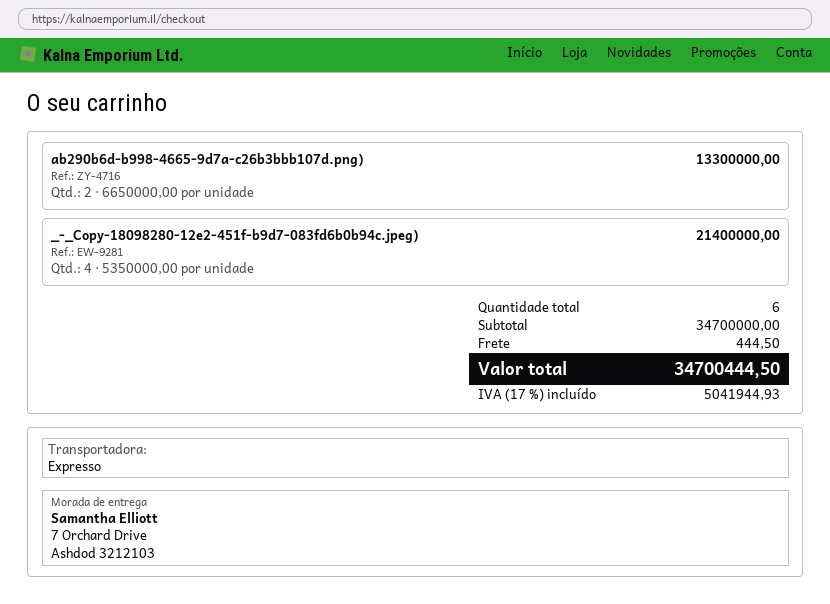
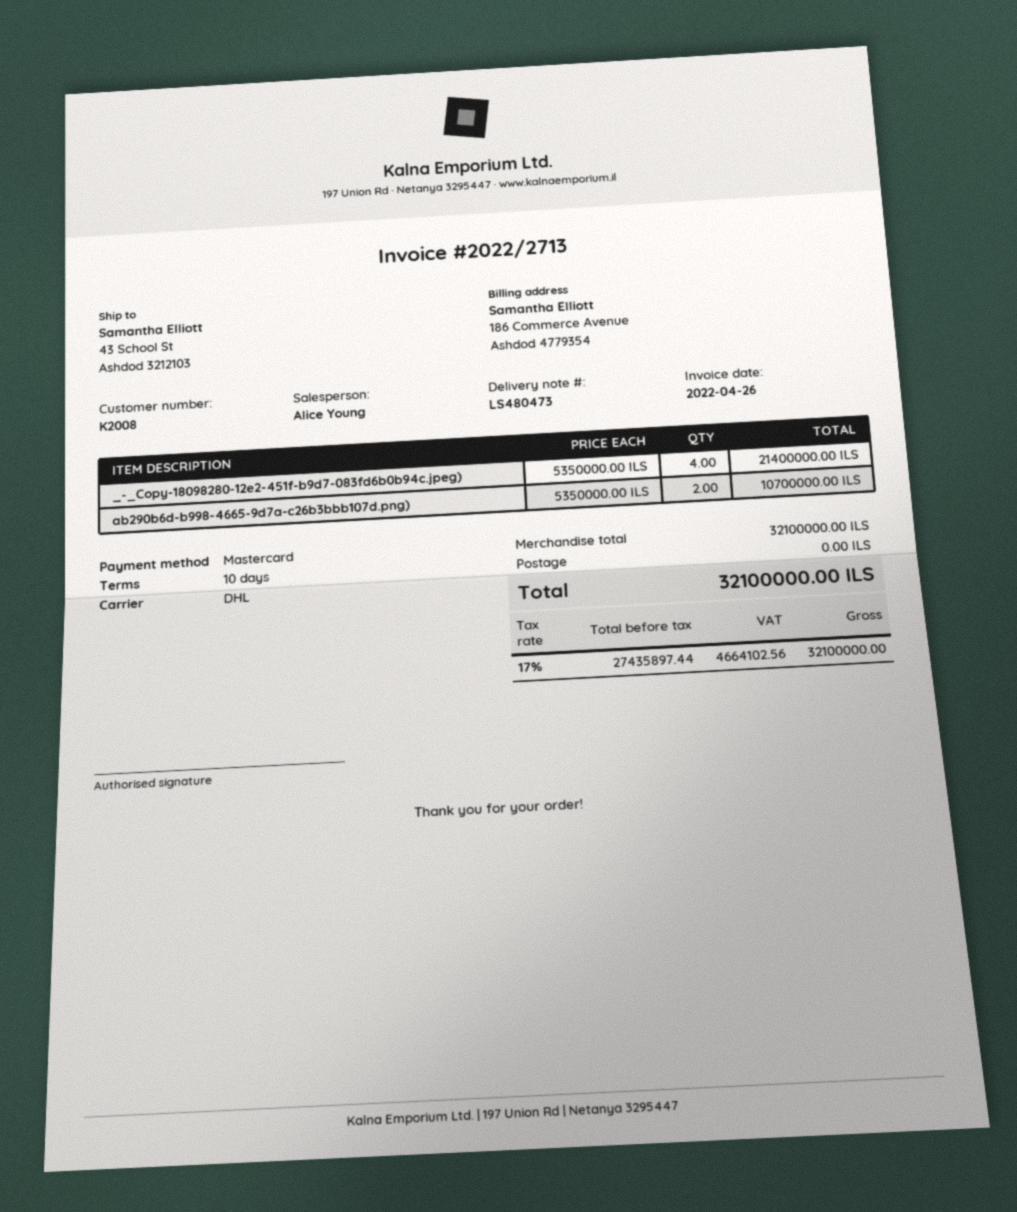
shipping method: express -> DHL
ship to: 7 Orchard Drive, Ashdod 3212103 -> 43 School St, Ashdod 3212103
ab290b6d-b998-4665-9d7a-c26b3bbb107d.png): 2 x 6650000.00 = 13300000.00 -> 2 x 5350000.00 = 10700000.00
subtotal: 34700000.00 -> 32100000.00
shipping: 444.50 -> 0.00
tax: 17% = 5041944.93 -> 17% = 4664102.56
total: 34700444.50 -> 32100000.00

